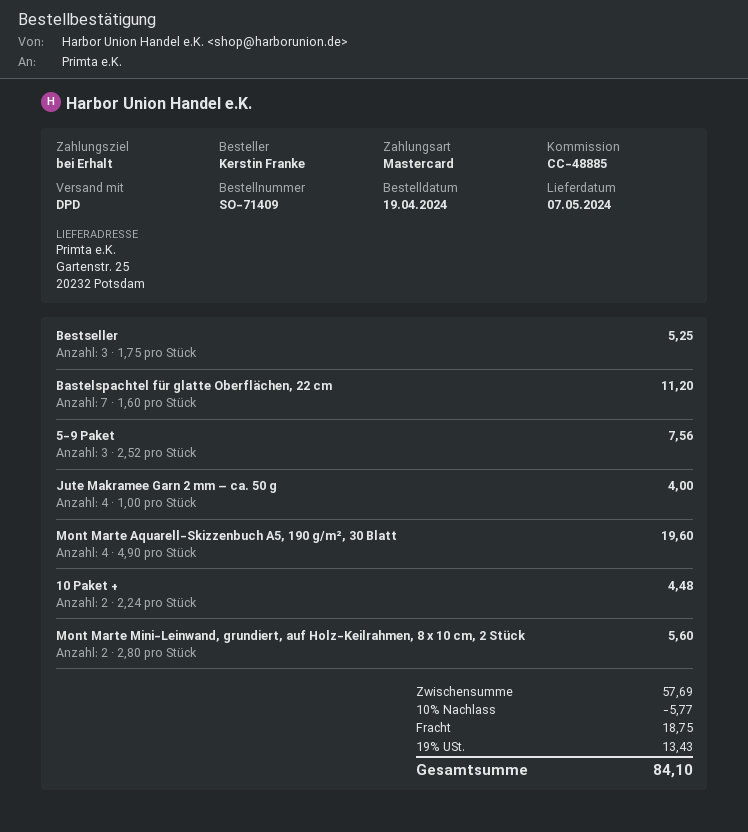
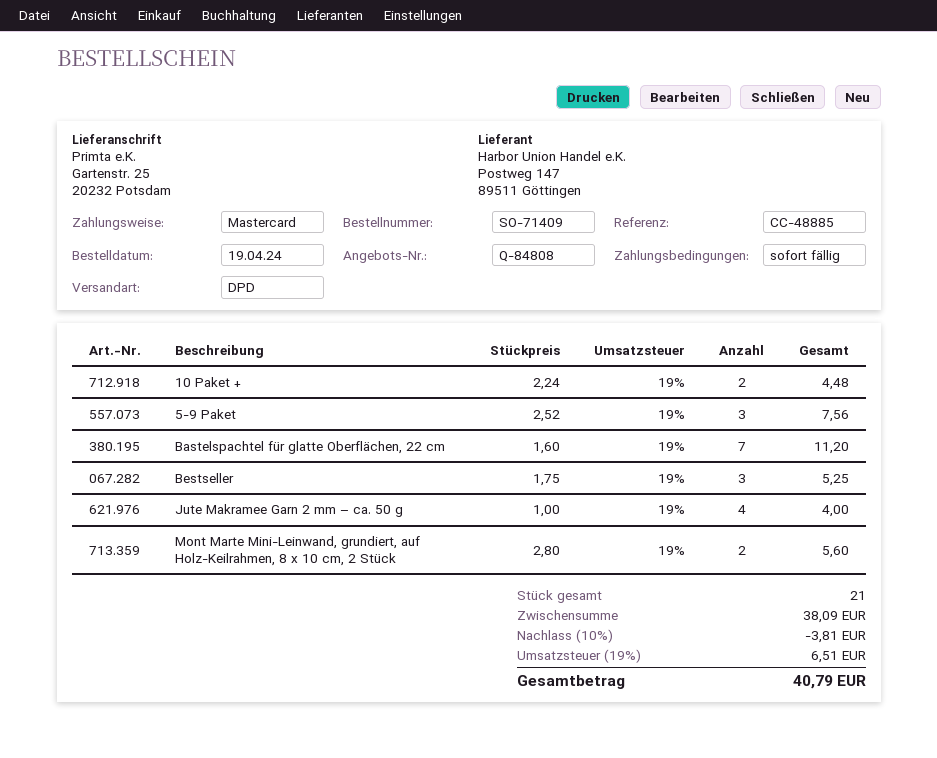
Mont Marte Aquarell-Skizzenbuch A5, 190 g/m², 30 Blatt: 4 x 4.90 = 19.60 -> none
subtotal: 57.69 -> 38.09
discount: 10% = 5.77 -> 10% = 3.81
shipping: 18.75 -> none
tax: 19% = 13.43 -> 19% = 6.51
total: 84.10 -> 40.79

